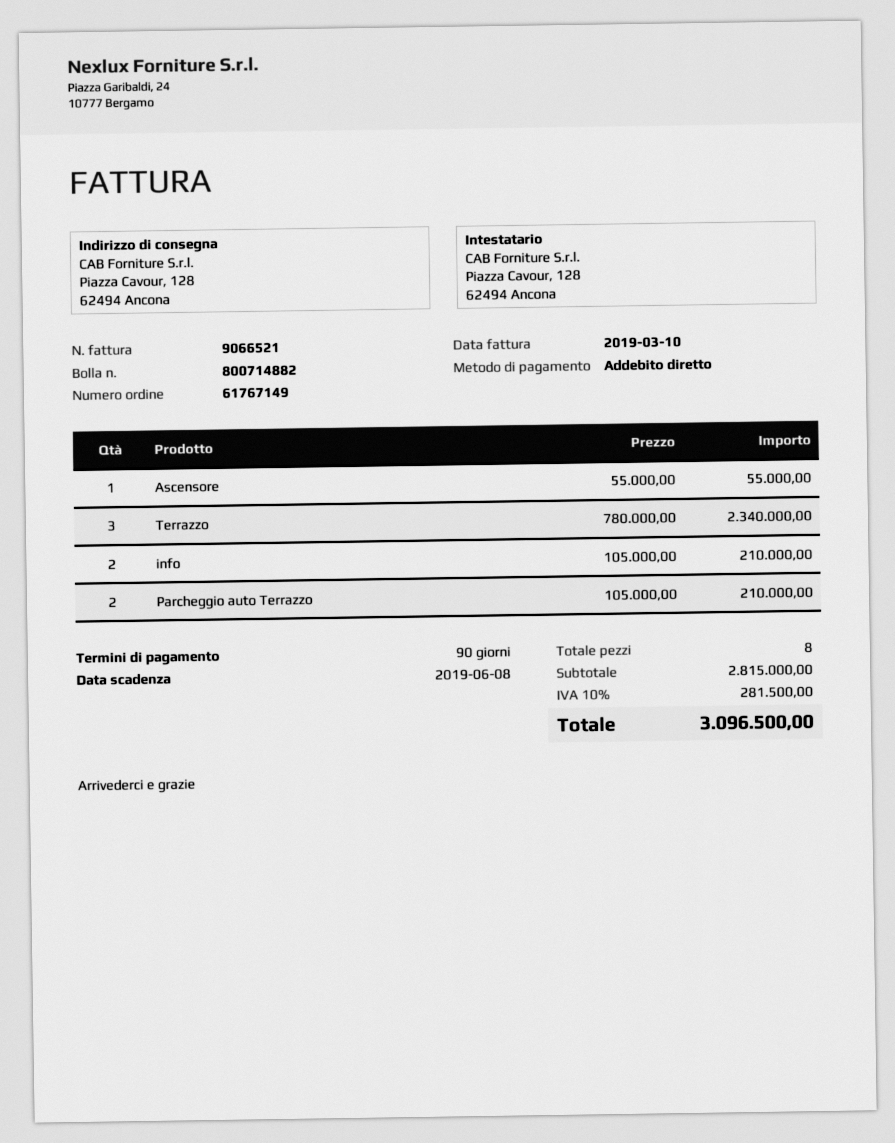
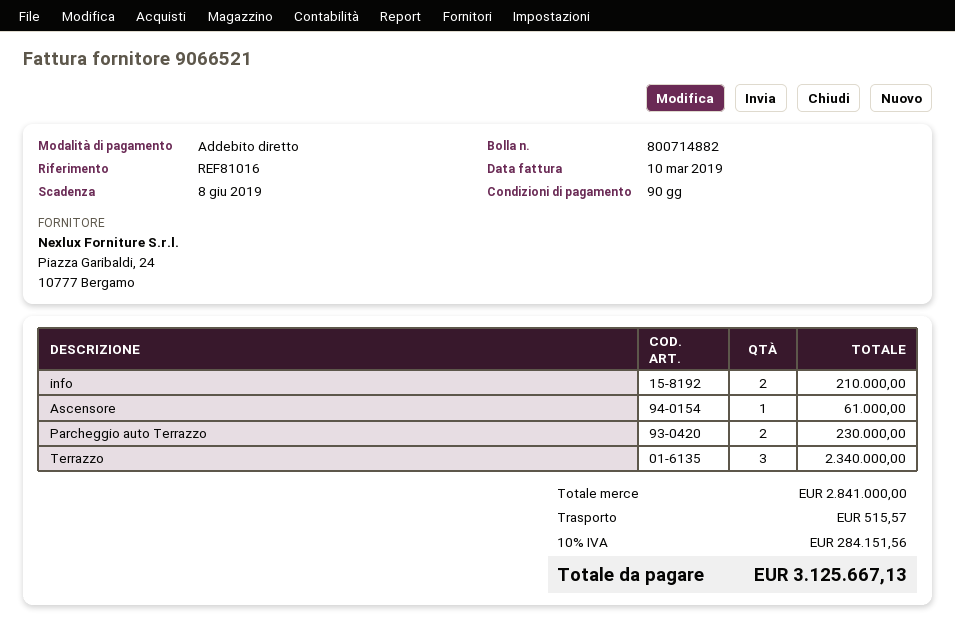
Ascensore: 1 for 55000.00 -> 1 for 61000.00
Parcheggio auto Terrazzo: 2 for 210000.00 -> 2 for 230000.00
subtotal: 2815000.00 -> 2841000.00
shipping: none -> 515.57
tax: 10% = 281500.00 -> 10% = 284151.56
total: 3096500.00 -> 3125667.13

